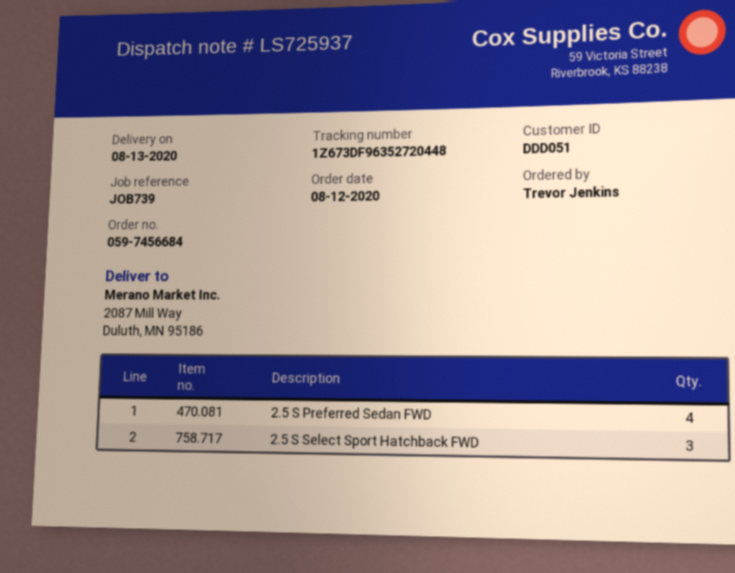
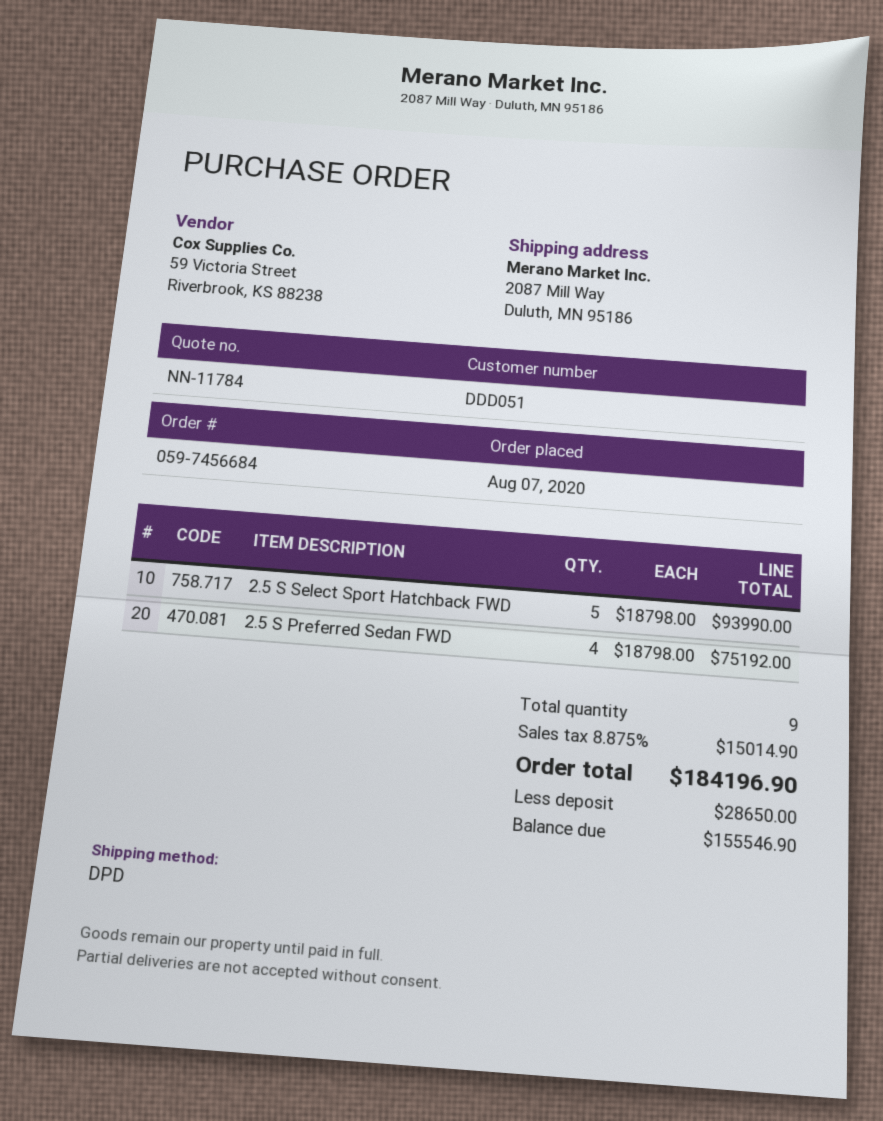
order date: 2020-08-12 -> 2020-08-07
2.5 S Select Sport Hatchback FWD: 3 -> 5

